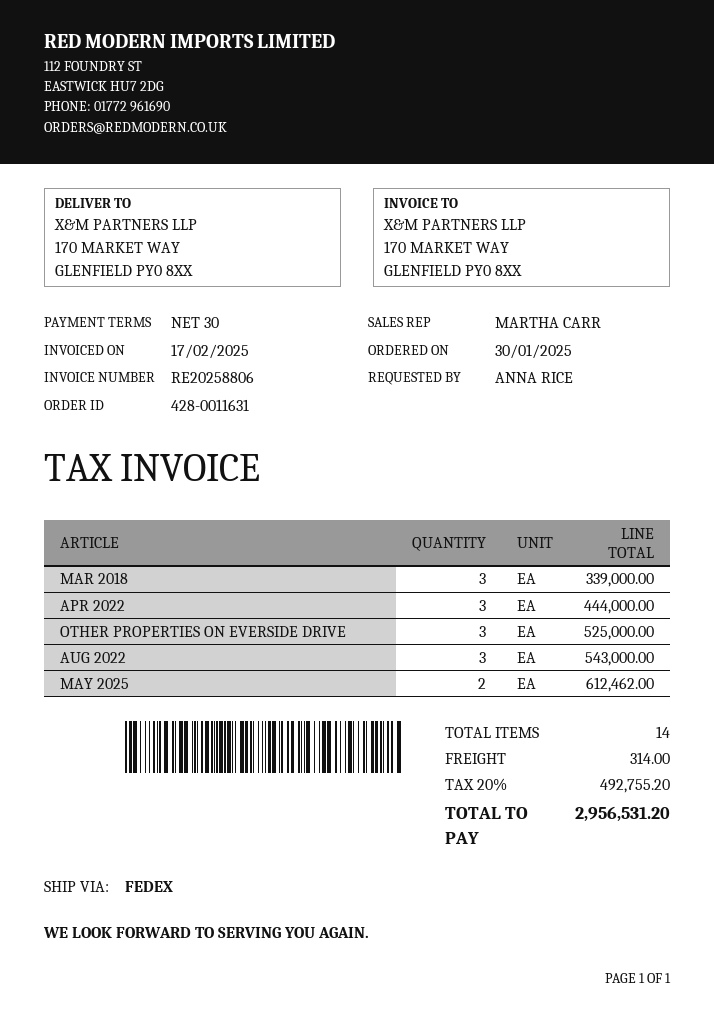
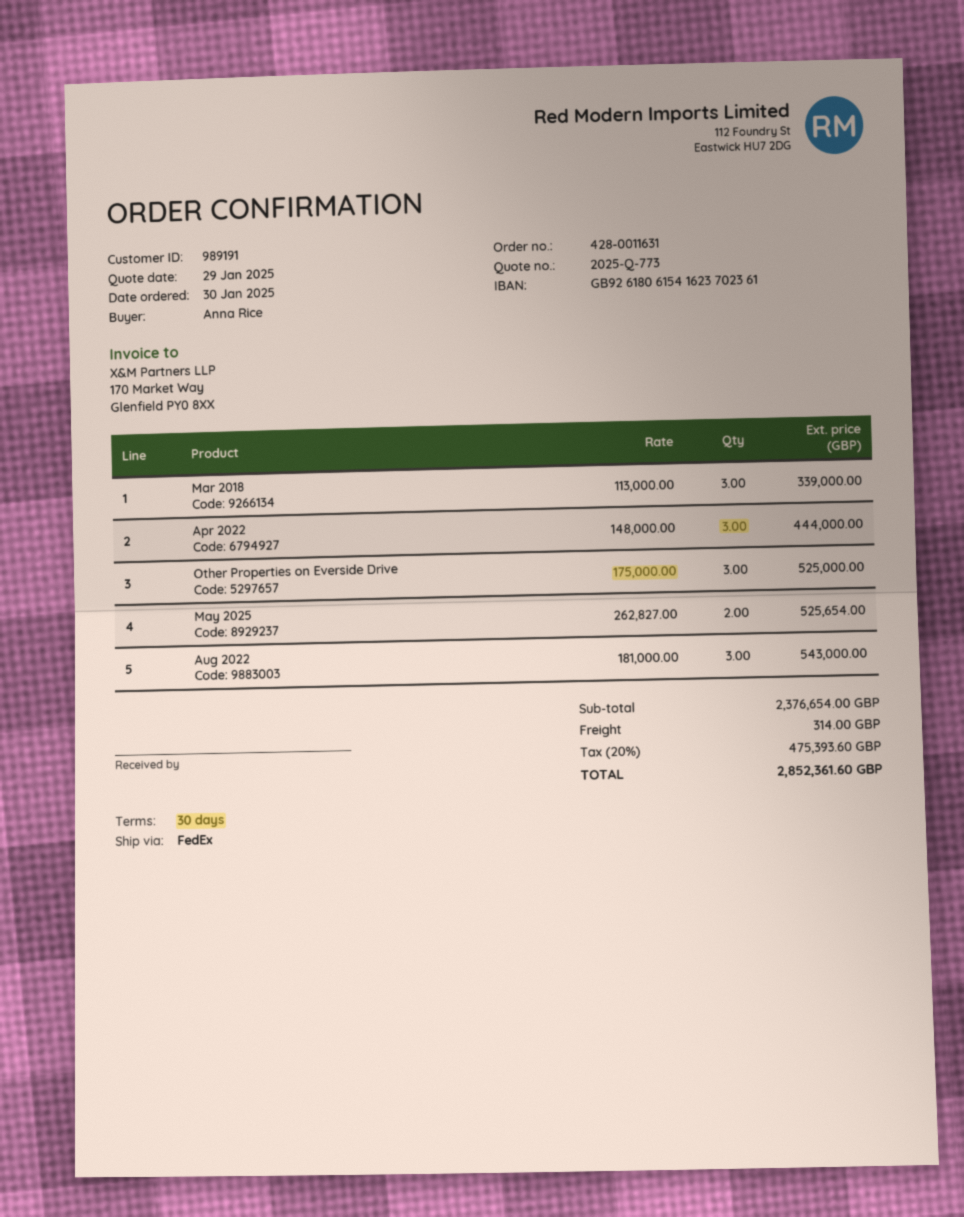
MAY 2025: 2 for 612462.00 -> 2 for 525654.00
tax: 20% = 492755.20 -> 20% = 475393.60
total: 2956531.20 -> 2852361.60

